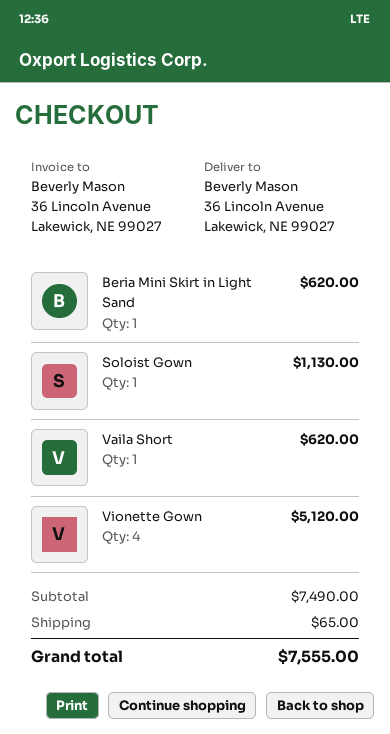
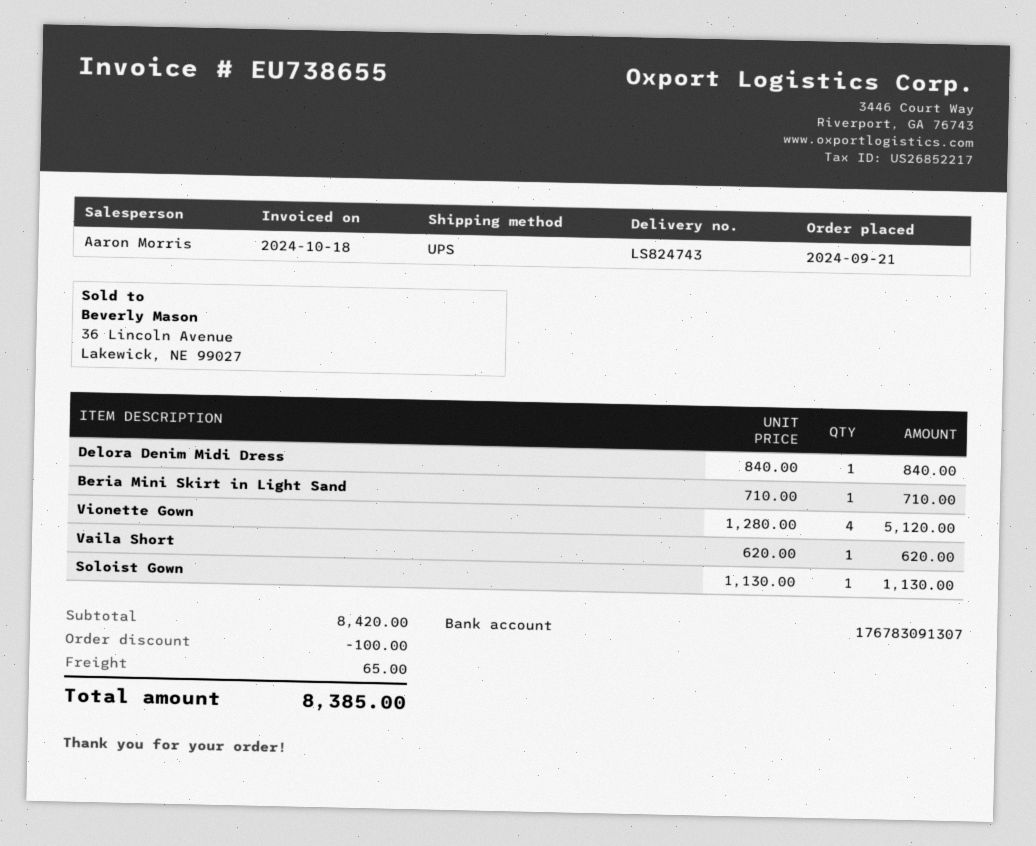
Beria Mini Skirt in Light Sand: 1 for 620.00 -> 1 for 710.00
Delora Denim Midi Dress: none -> 1 for 840.00
subtotal: 7490.00 -> 8420.00
discount: none -> 100.00
total: 7555.00 -> 8385.00

